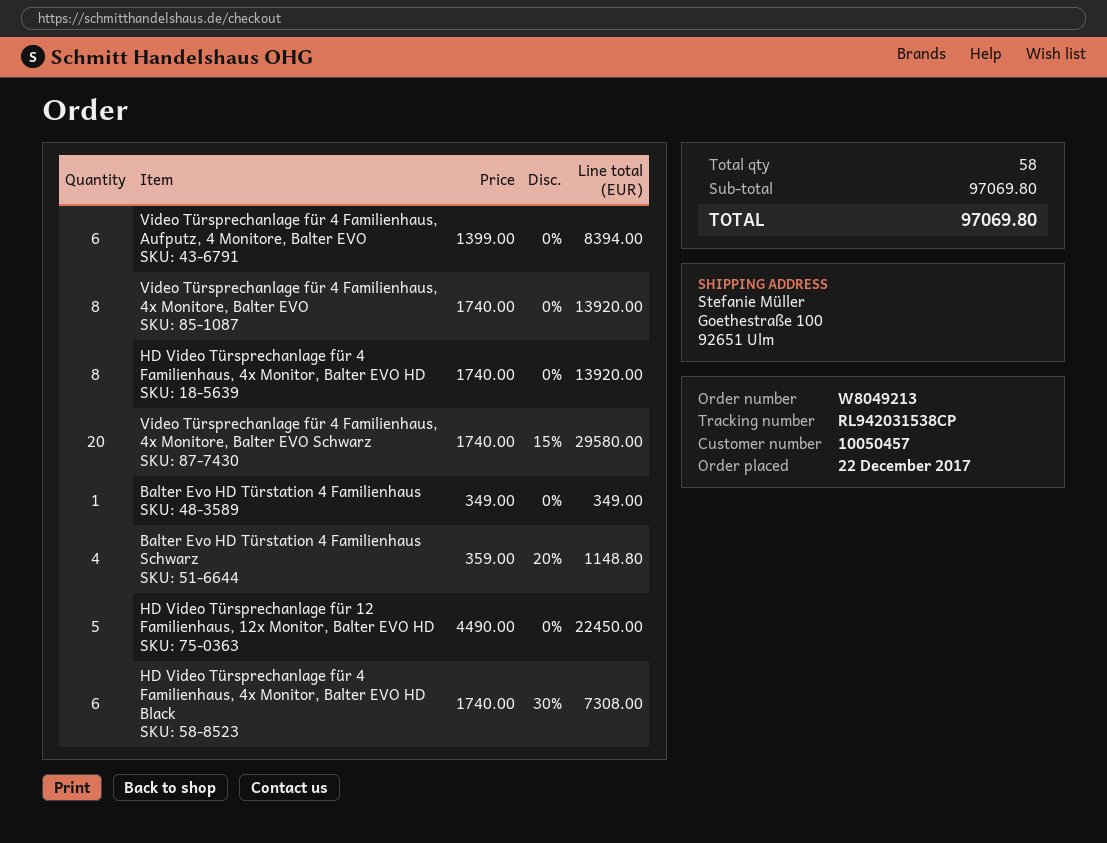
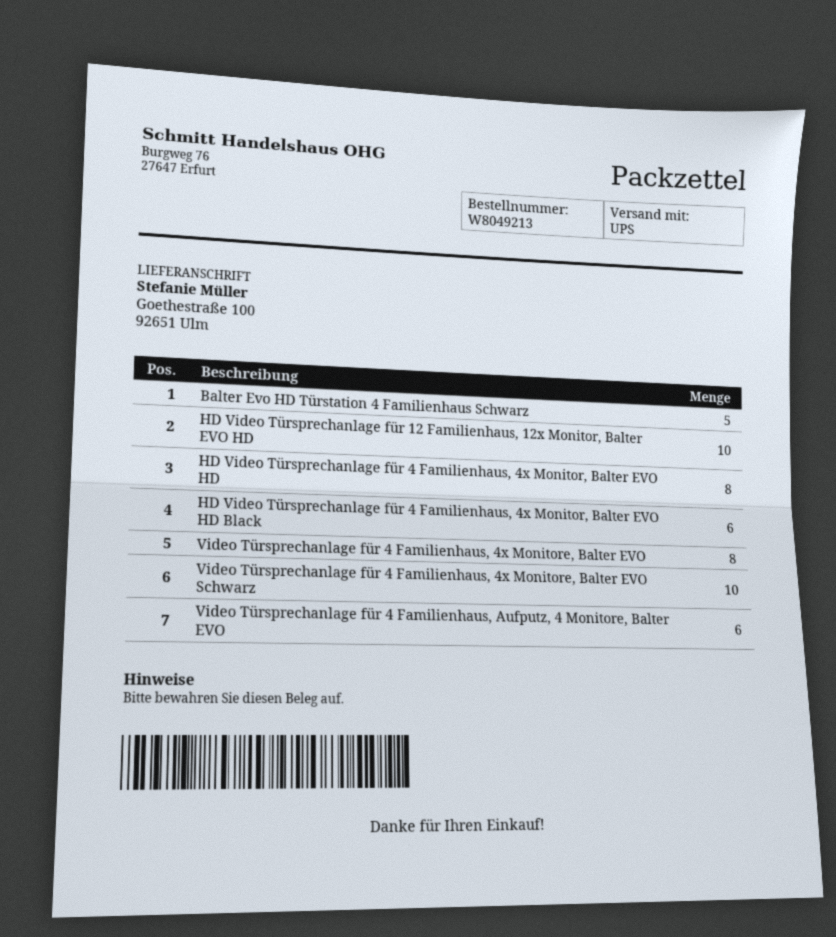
Video Türsprechanlage für 4 Familienhaus, 4x Monitore, Balter EVO Schwarz: 20 -> 10
Balter Evo HD Türstation 4 Familienhaus: 1 -> none
Balter Evo HD Türstation 4 Familienhaus Schwarz: 4 -> 5
HD Video Türsprechanlage für 12 Familienhaus, 12x Monitor, Balter EVO HD: 5 -> 10

